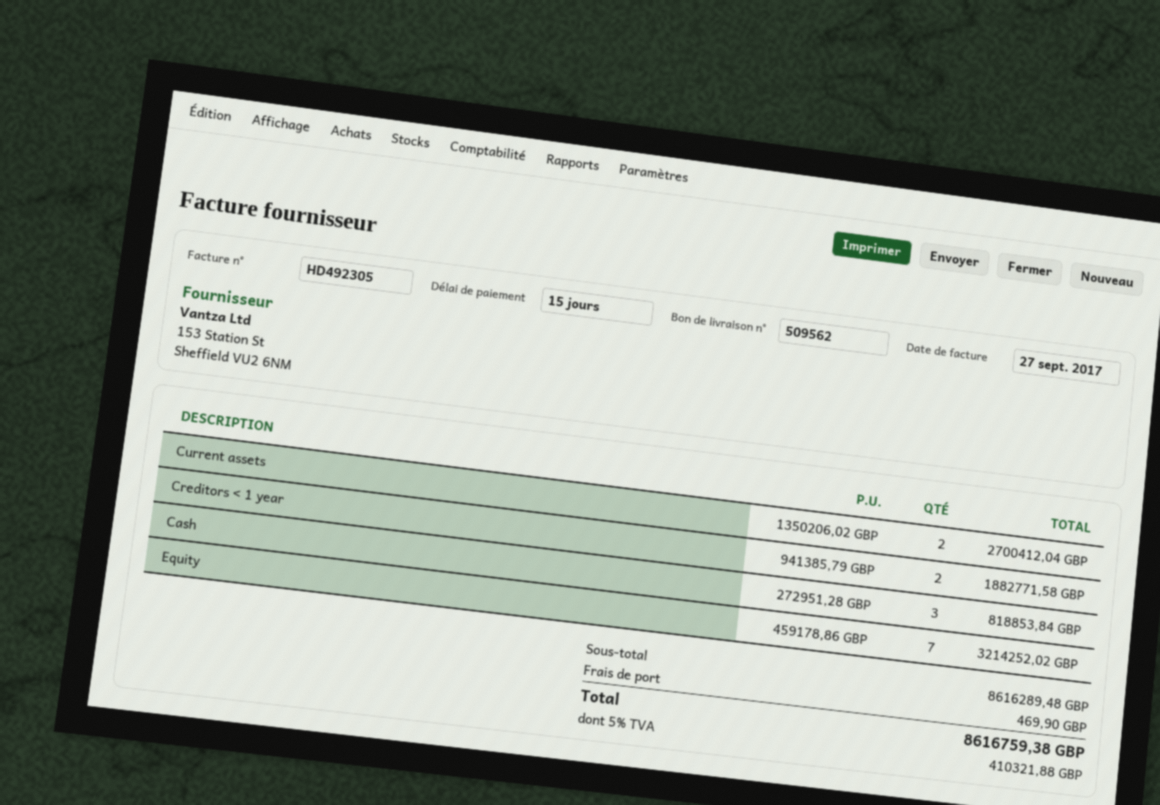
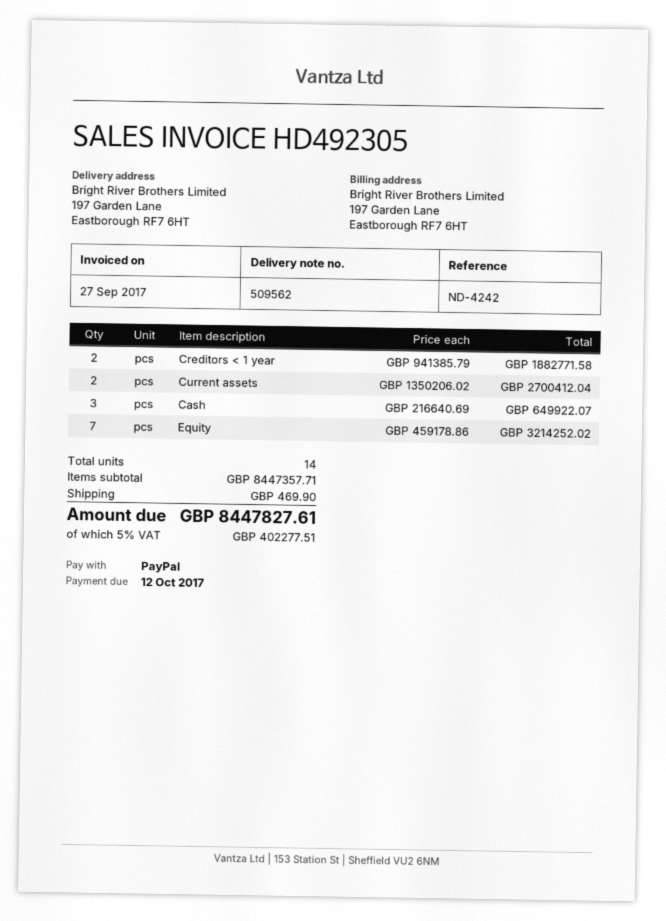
Cash: 3 x 272951.28 = 818853.84 -> 3 x 216640.69 = 649922.07
subtotal: 8616289.48 -> 8447357.71
tax: 5% = 410321.88 -> 5% = 402277.51
total: 8616759.38 -> 8447827.61

